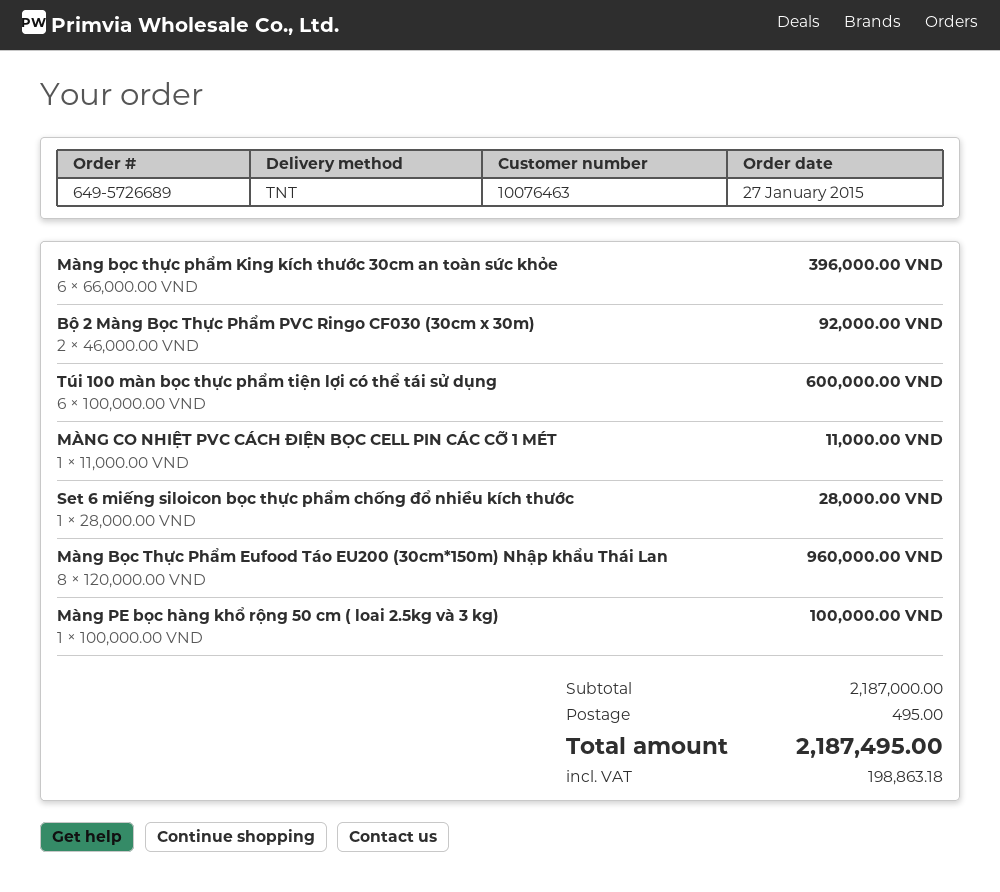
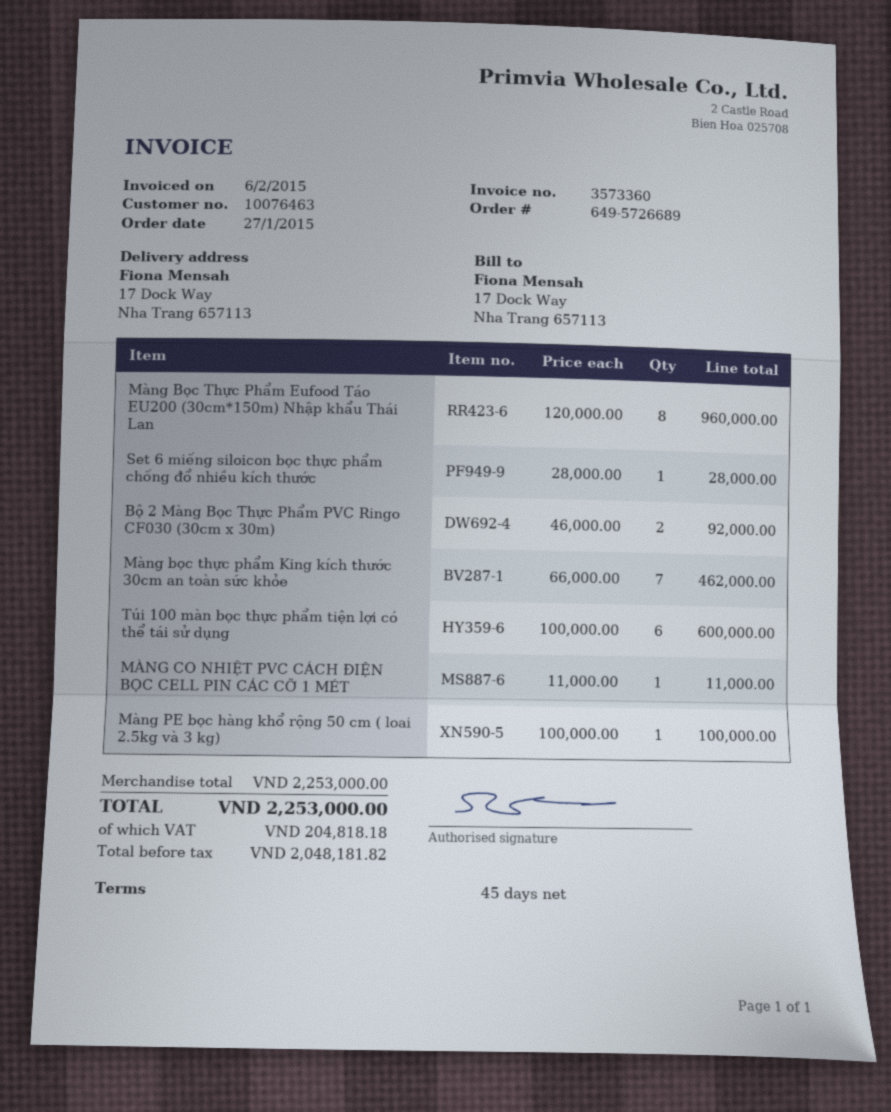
Màng bọc thực phẩm King kích thước 30cm an toàn sức khỏe: 6 x 66000.00 = 396000.00 -> 7 x 66000.00 = 462000.00
subtotal: 2187000.00 -> 2253000.00
shipping: 495.00 -> none
tax: 198863.18 -> 204818.18
total: 2187495.00 -> 2253000.00

